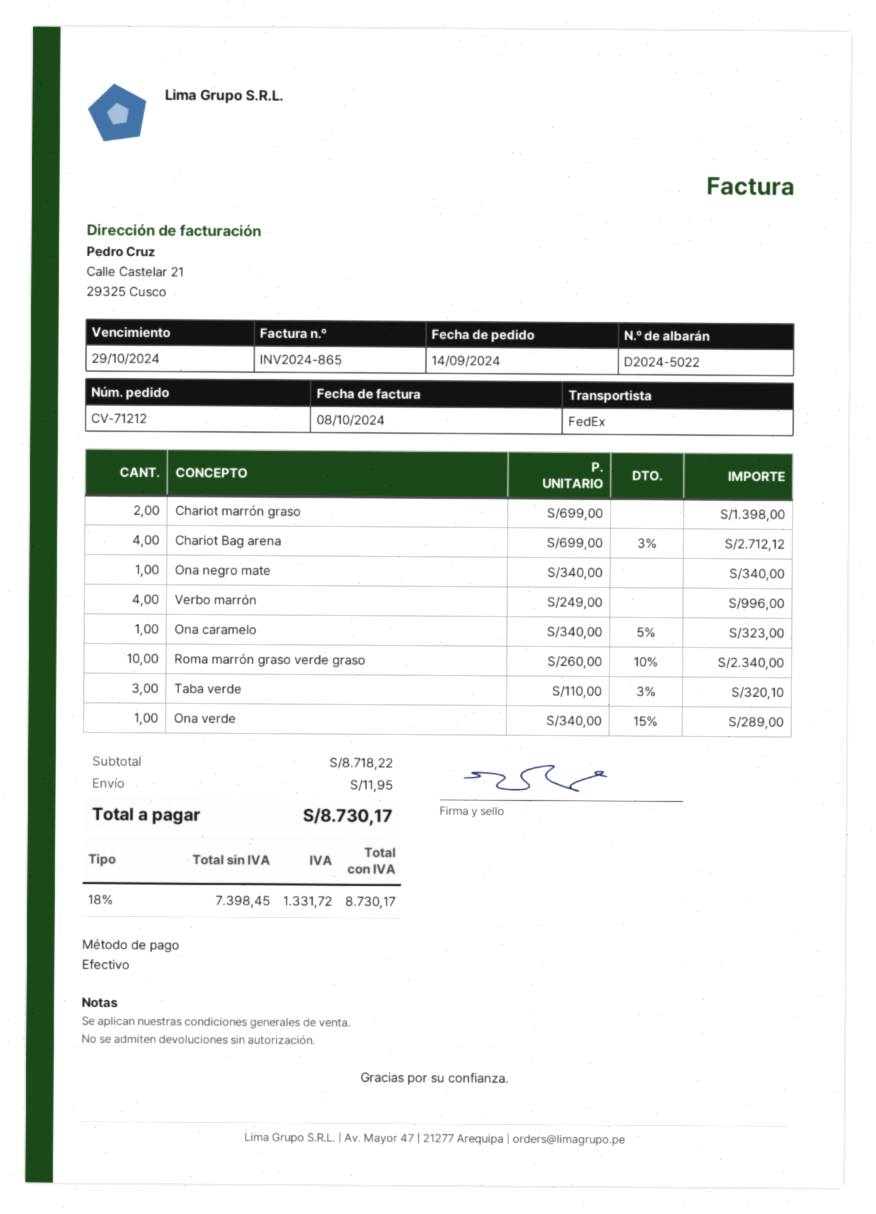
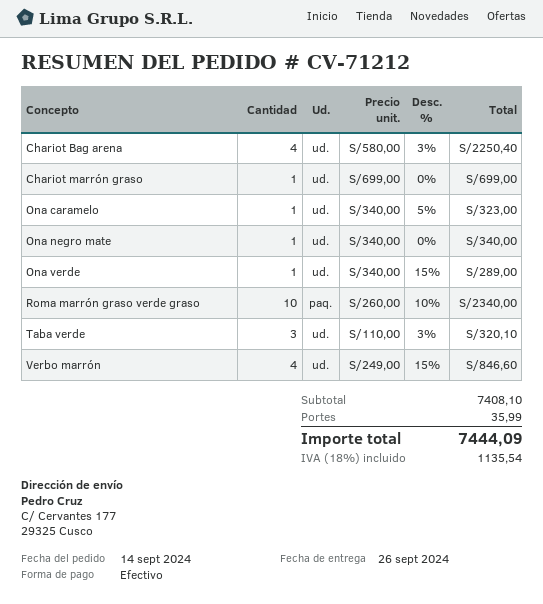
Chariot marrón graso: 2 x 699.00 = 1398.00 -> 1 x 699.00 = 699.00
Chariot Bag arena: 4 x 699.00 - 3% = 2712.12 -> 4 x 580.00 - 3% = 2250.40
Verbo marrón: 4 x 249.00 = 996.00 -> 4 x 249.00 - 15% = 846.60
subtotal: 8718.22 -> 7408.10
shipping: 11.95 -> 35.99
tax: 18% = 1331.72 -> 18% = 1135.54
total: 8730.17 -> 7444.09

